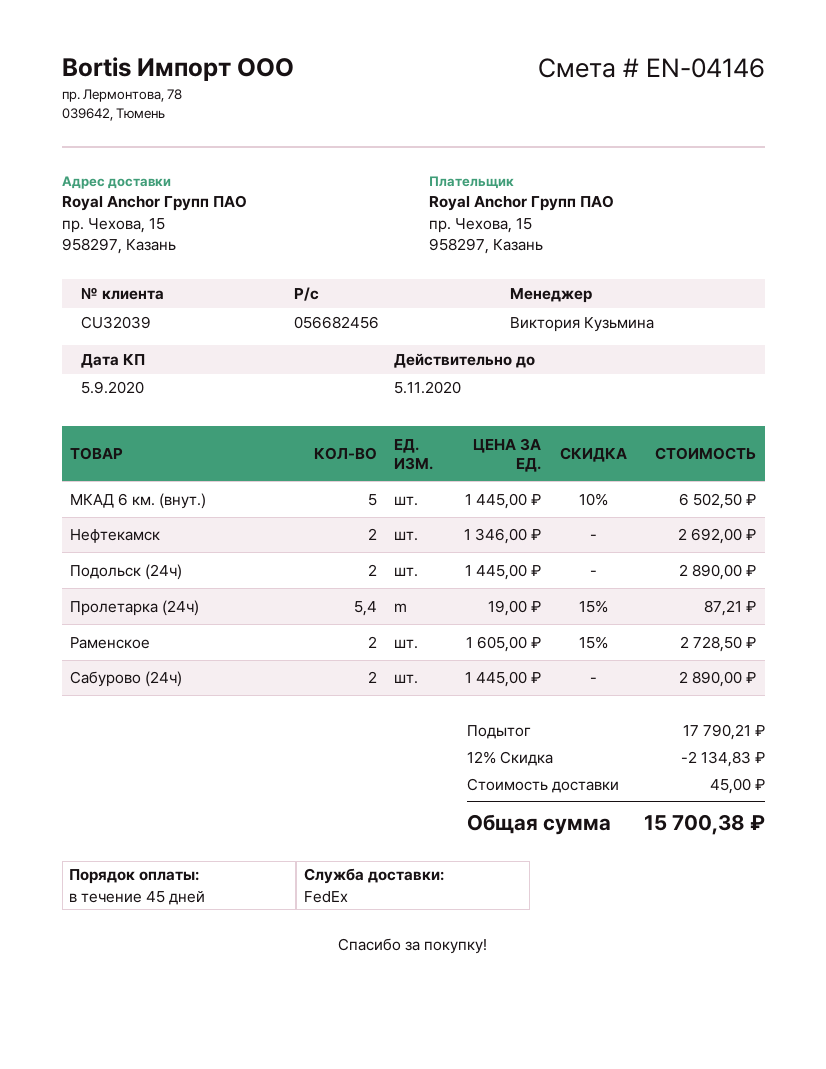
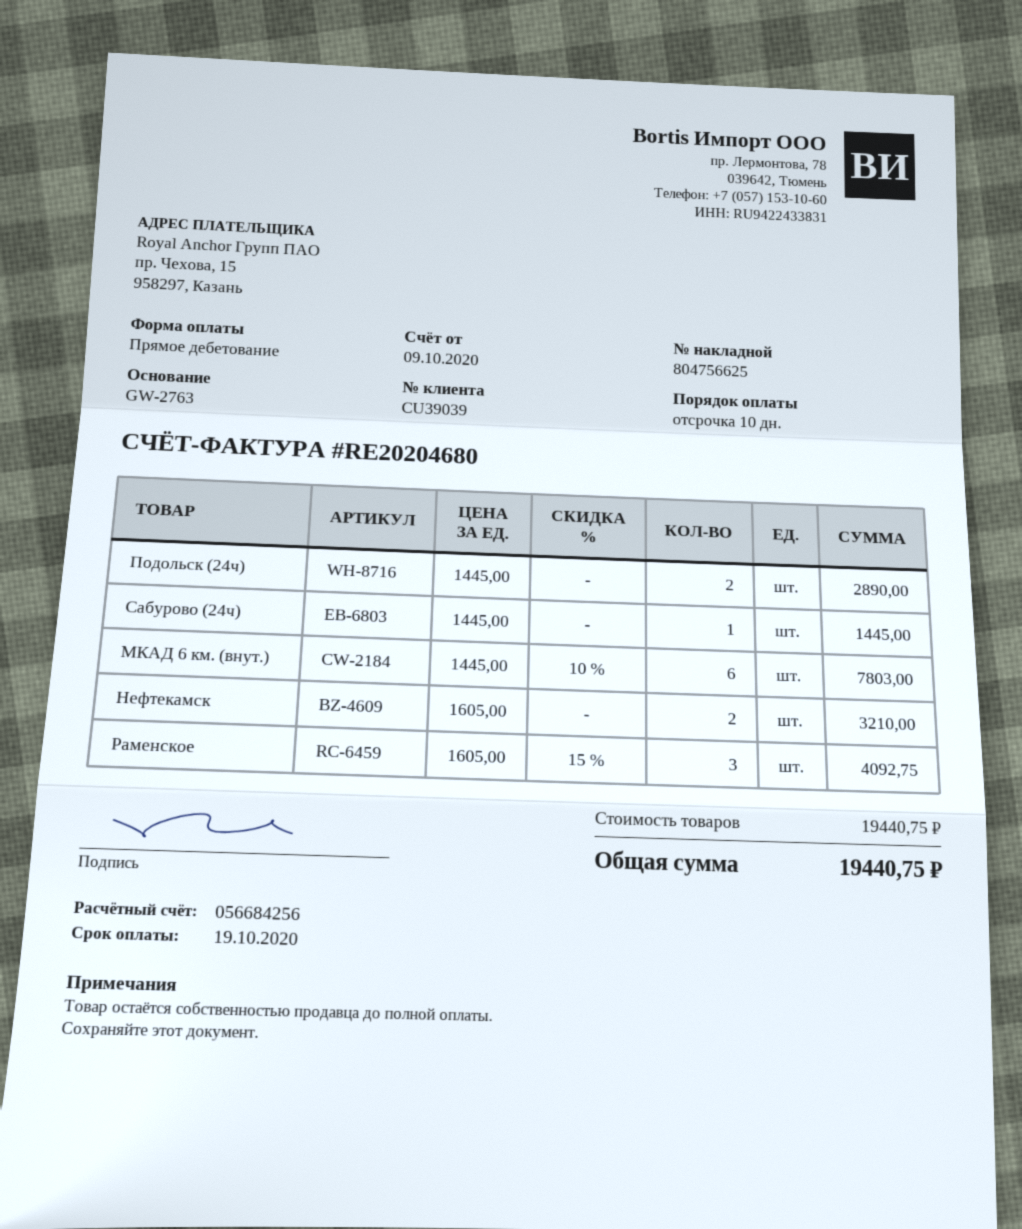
payment terms: 45 days -> 10 days
customer number: CU32039 -> CU39039
bank account: 056682456 -> 056684256
МКАД 6 км. (внут.): 5 x 1445.00 - 10% = 6502.50 -> 6 x 1445.00 - 10% = 7803.00
Нефтекамск: 2 x 1346.00 = 2692.00 -> 2 x 1605.00 = 3210.00
Пролетарка (24ч): 5.4 x 19.00 - 15% = 87.21 -> none
Раменское: 2 x 1605.00 - 15% = 2728.50 -> 3 x 1605.00 - 15% = 4092.75
Сабурово (24ч): 2 x 1445.00 = 2890.00 -> 1 x 1445.00 = 1445.00
subtotal: 17790.21 -> 19440.75
discount: 12% = 2134.83 -> none
shipping: 45.00 -> none
total: 15700.38 -> 19440.75

